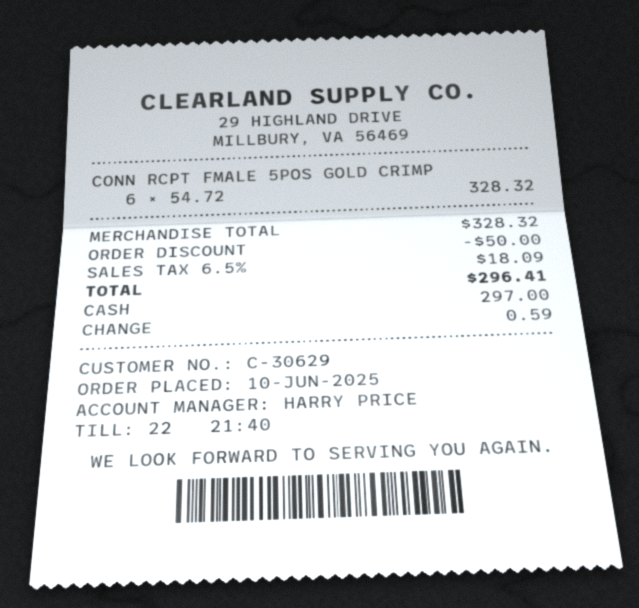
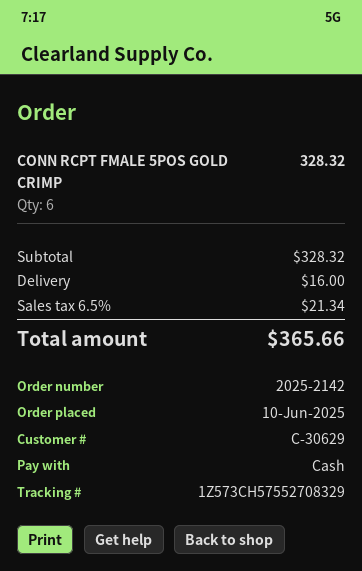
discount: 50.00 -> none
shipping: none -> 16.00
tax: 6.5% = 18.09 -> 6.5% = 21.34
total: 296.41 -> 365.66

